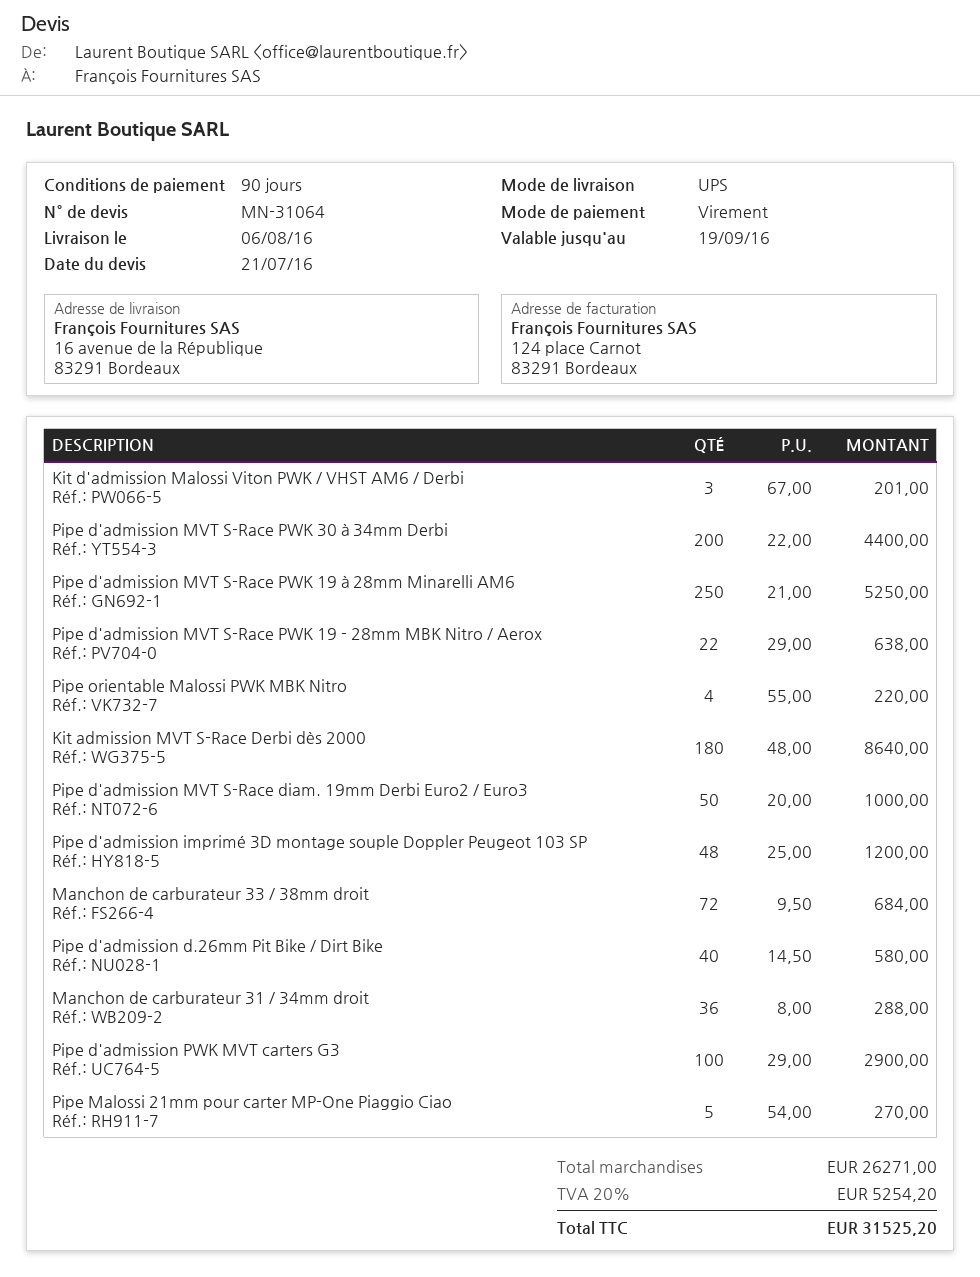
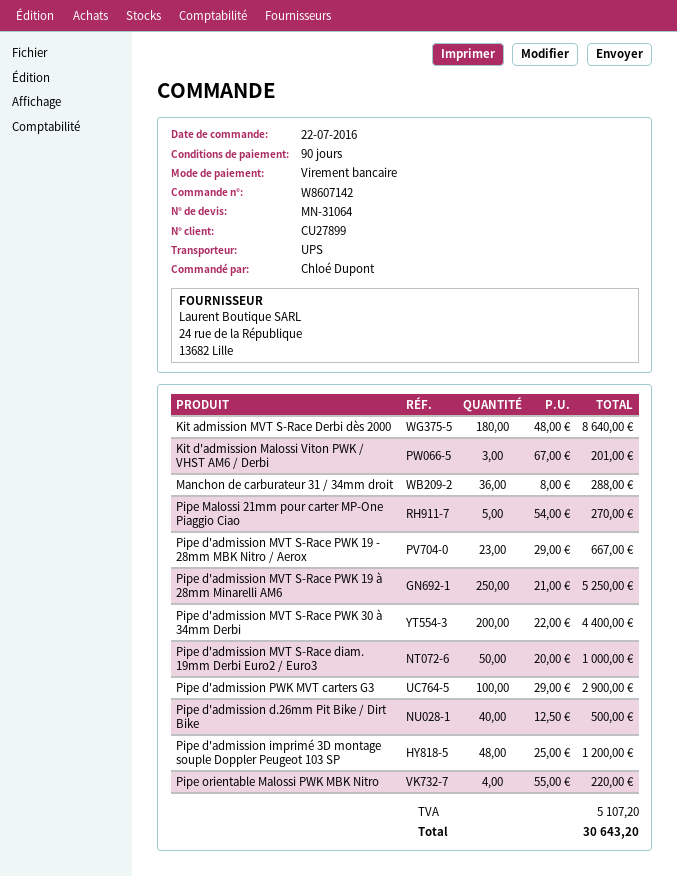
Pipe d'admission MVT S-Race PWK 19 - 28mm MBK Nitro / Aerox: 22 x 29.00 = 638.00 -> 23 x 29.00 = 667.00
Manchon de carburateur 33 / 38mm droit: 72 x 9.50 = 684.00 -> none
Pipe d'admission d.26mm Pit Bike / Dirt Bike: 40 x 14.50 = 580.00 -> 40 x 12.50 = 500.00
tax: 5254.20 -> 5107.20
total: 31525.20 -> 30643.20

